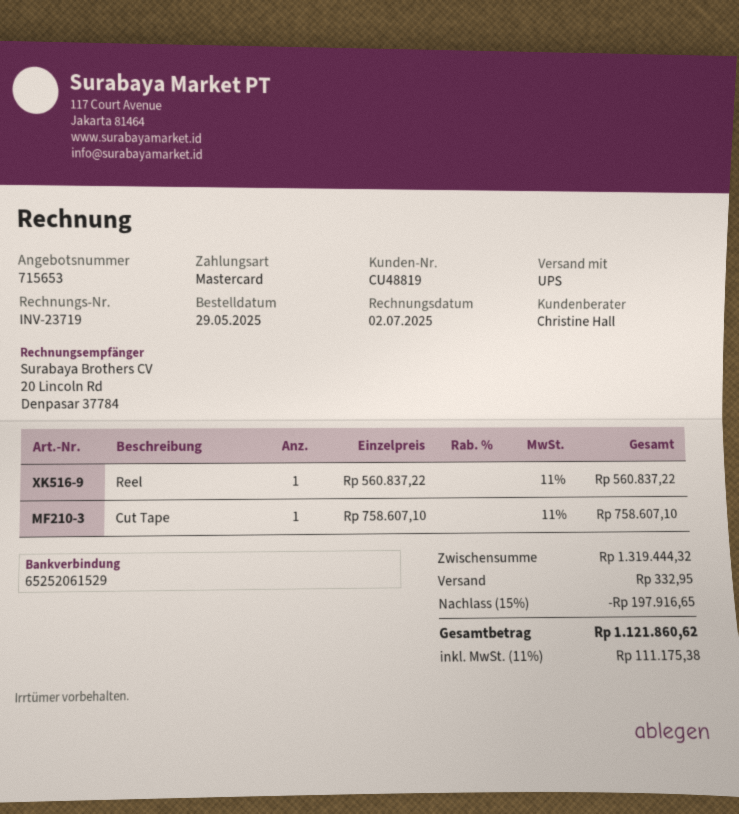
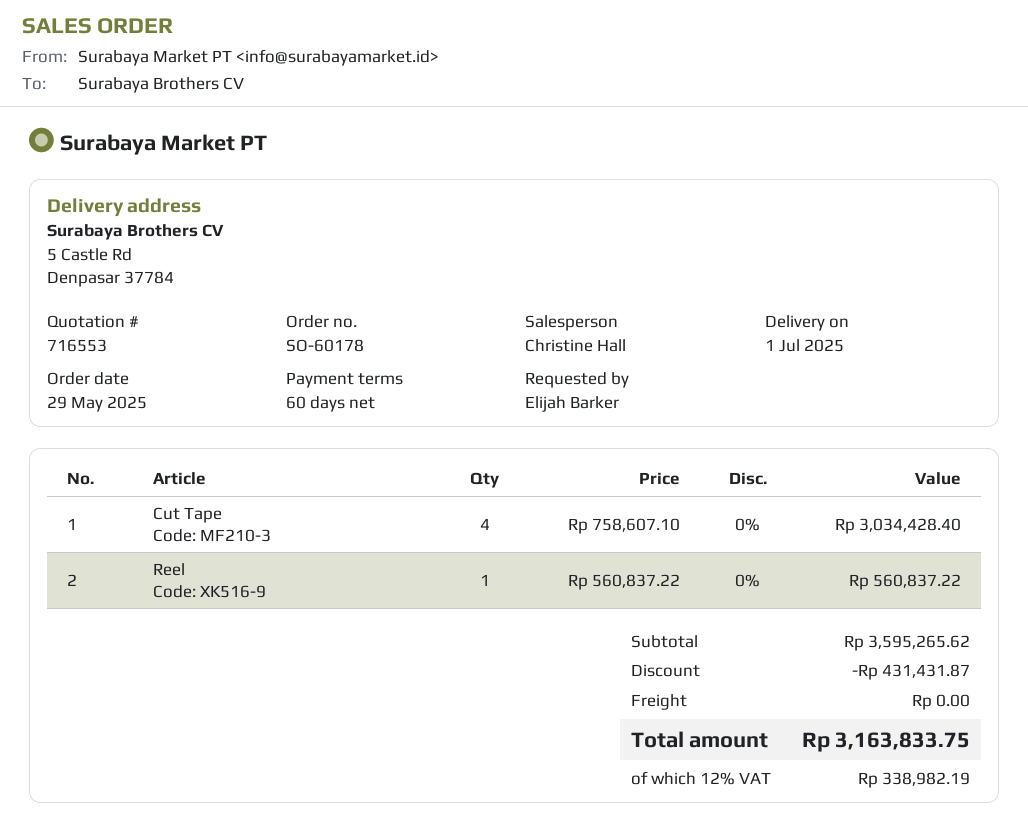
quote number: 715653 -> 716553
Cut Tape: 1 x 758607.10 = 758607.10 -> 4 x 758607.10 = 3034428.40
subtotal: 1319444.32 -> 3595265.62
discount: 197916.65 -> 431431.87
shipping: 332.95 -> 0.00
tax: 11% = 111175.38 -> 12% = 338982.19
total: 1121860.62 -> 3163833.75

